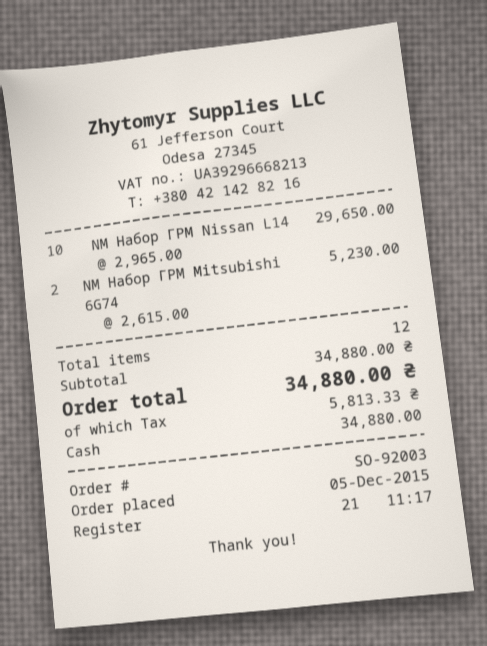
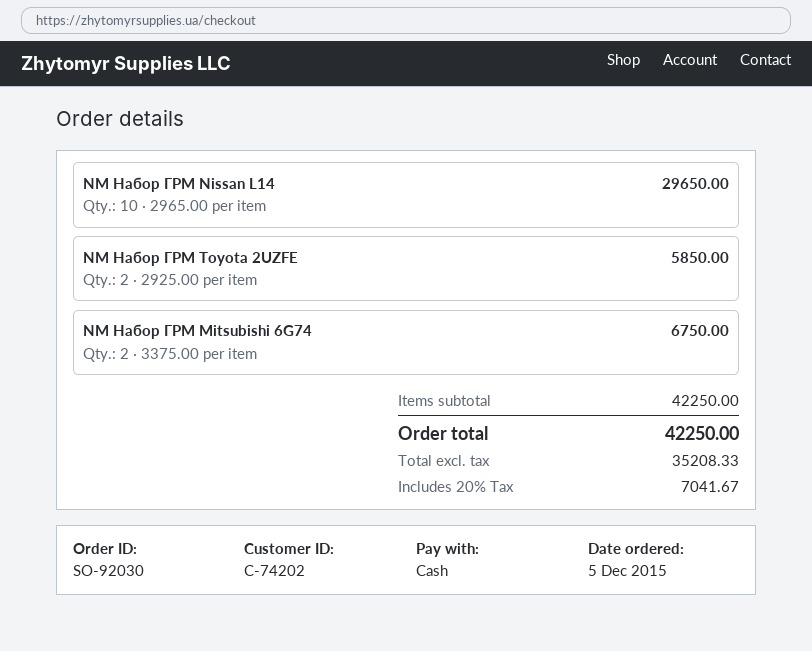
order number: SO-92003 -> SO-92030
NM Набор ГРМ Mitsubishi 6G74: 2 x 2615.00 = 5230.00 -> 2 x 3375.00 = 6750.00
NM Набор ГРМ Toyota 2UZFE: none -> 2 x 2925.00 = 5850.00
subtotal: 34880.00 -> 42250.00
tax: 5813.33 -> 7041.67
total: 34880.00 -> 42250.00

